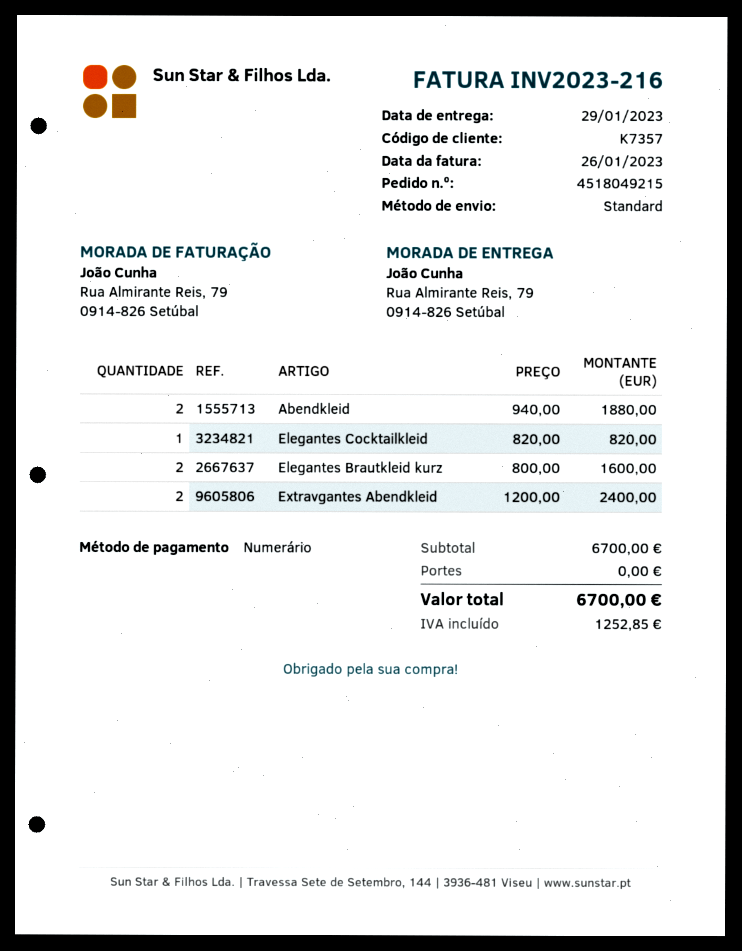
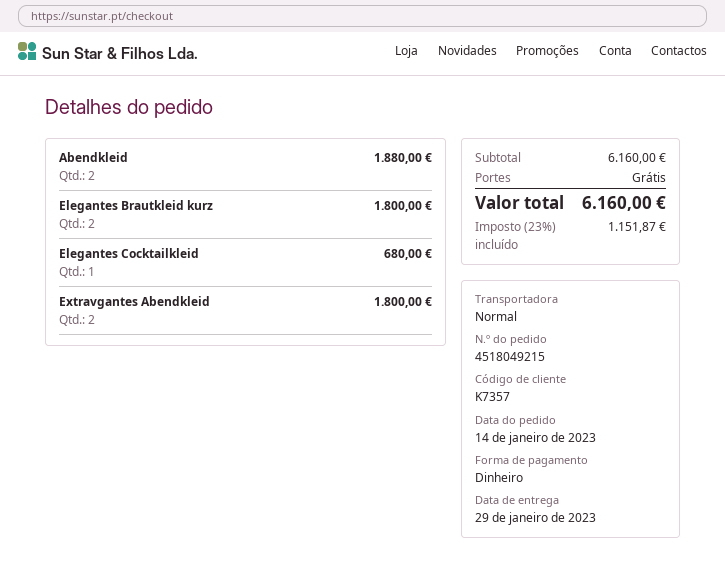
Elegantes Cocktailkleid: 1 for 820.00 -> 1 for 680.00
Elegantes Brautkleid kurz: 2 for 1600.00 -> 2 for 1800.00
Extravgantes Abendkleid: 2 for 2400.00 -> 2 for 1800.00
subtotal: 6700.00 -> 6160.00
tax: 1252.85 -> 1151.87
total: 6700.00 -> 6160.00

